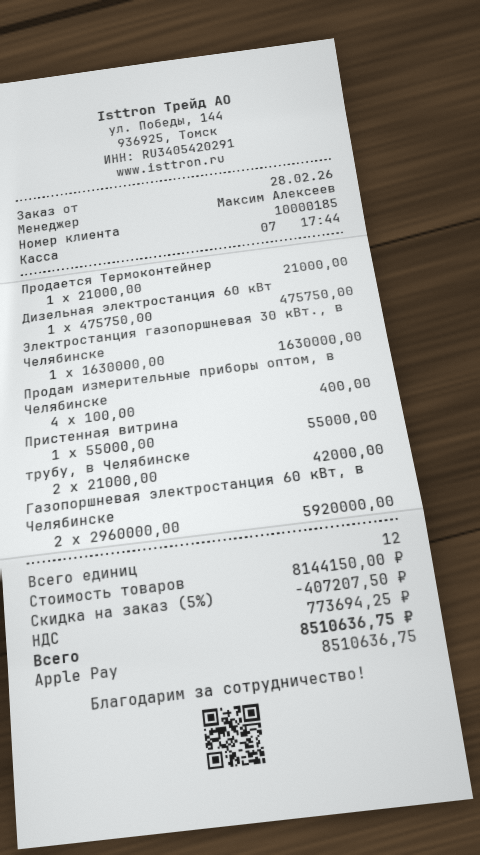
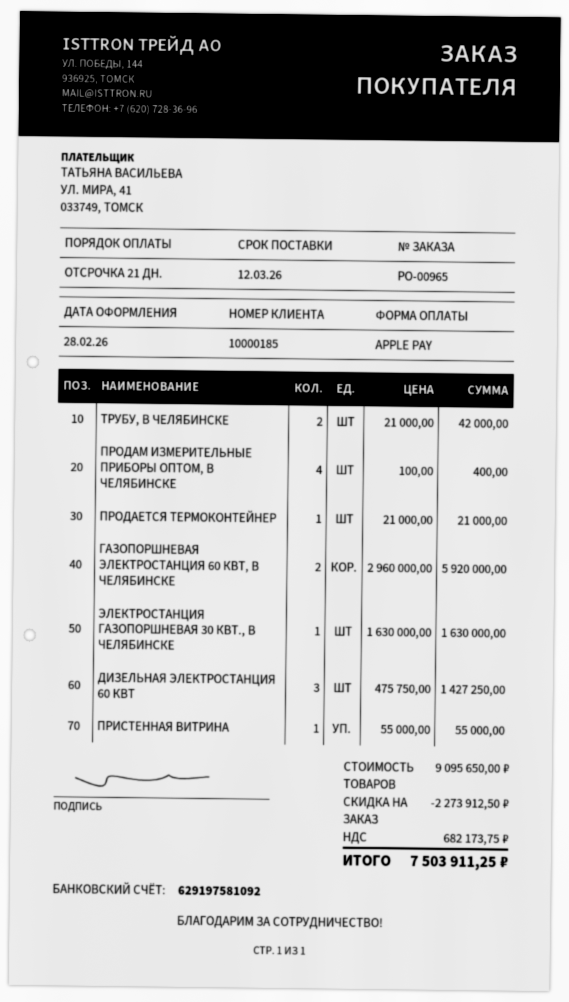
Дизельная электростанция 60 кВт: 1 x 475750.00 = 475750.00 -> 3 x 475750.00 = 1427250.00
subtotal: 8144150.00 -> 9095650.00
discount: 407207.50 -> 2273912.50
tax: 773694.25 -> 682173.75
total: 8510636.75 -> 7503911.25

